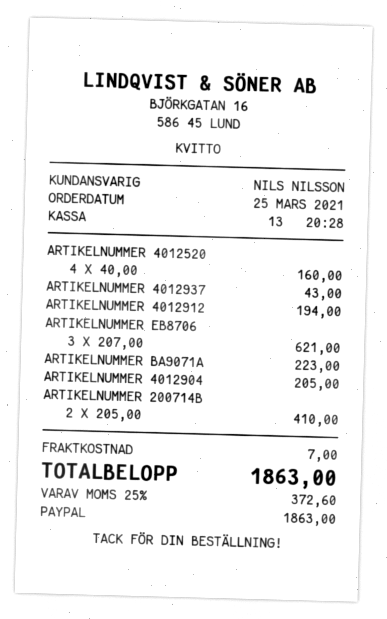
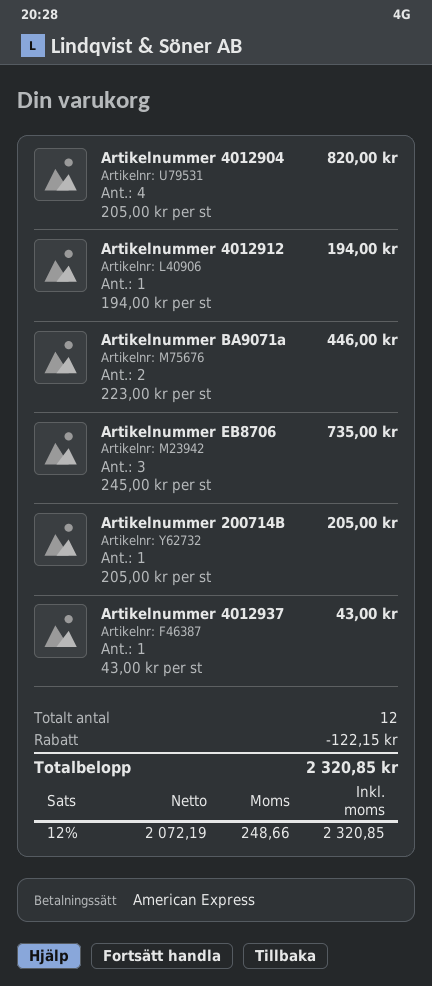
payment method: PayPal -> American Express
ARTIKELNUMMER 4012520: 4 x 40.00 = 160.00 -> none
ARTIKELNUMMER EB8706: 3 x 207.00 = 621.00 -> 3 x 245.00 = 735.00
ARTIKELNUMMER BA9071A: 1 x 223.00 = 223.00 -> 2 x 223.00 = 446.00
ARTIKELNUMMER 4012904: 1 x 205.00 = 205.00 -> 4 x 205.00 = 820.00
ARTIKELNUMMER 200714B: 2 x 205.00 = 410.00 -> 1 x 205.00 = 205.00
discount: none -> 122.15
shipping: 7.00 -> none
tax: 25% = 372.60 -> 12% = 248.66
total: 1863.00 -> 2320.85

